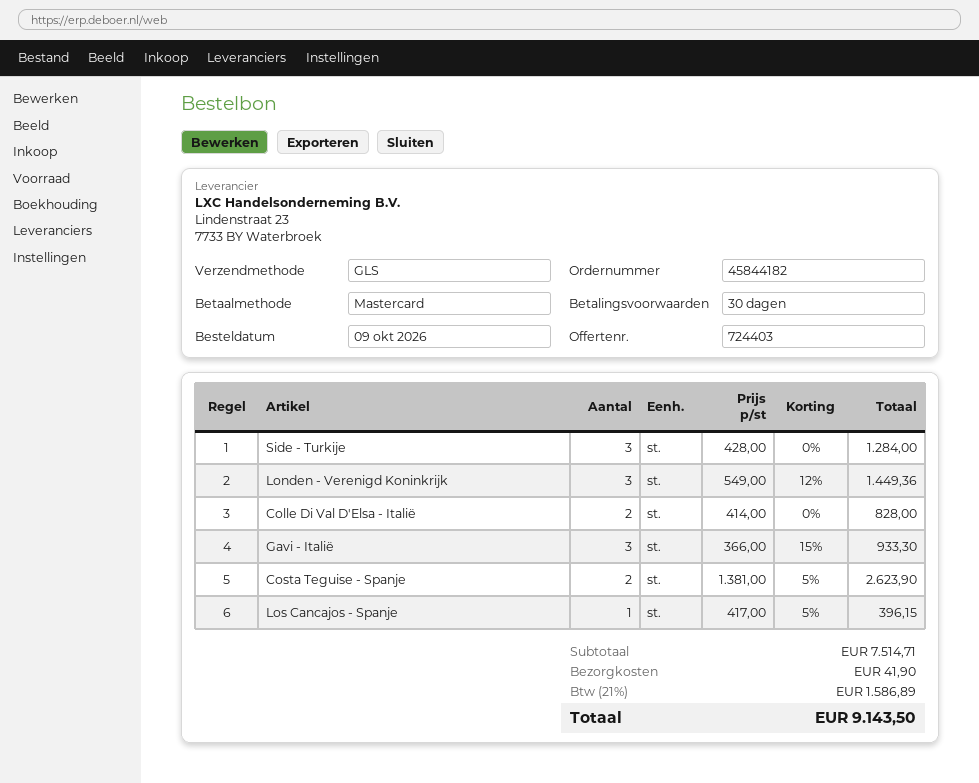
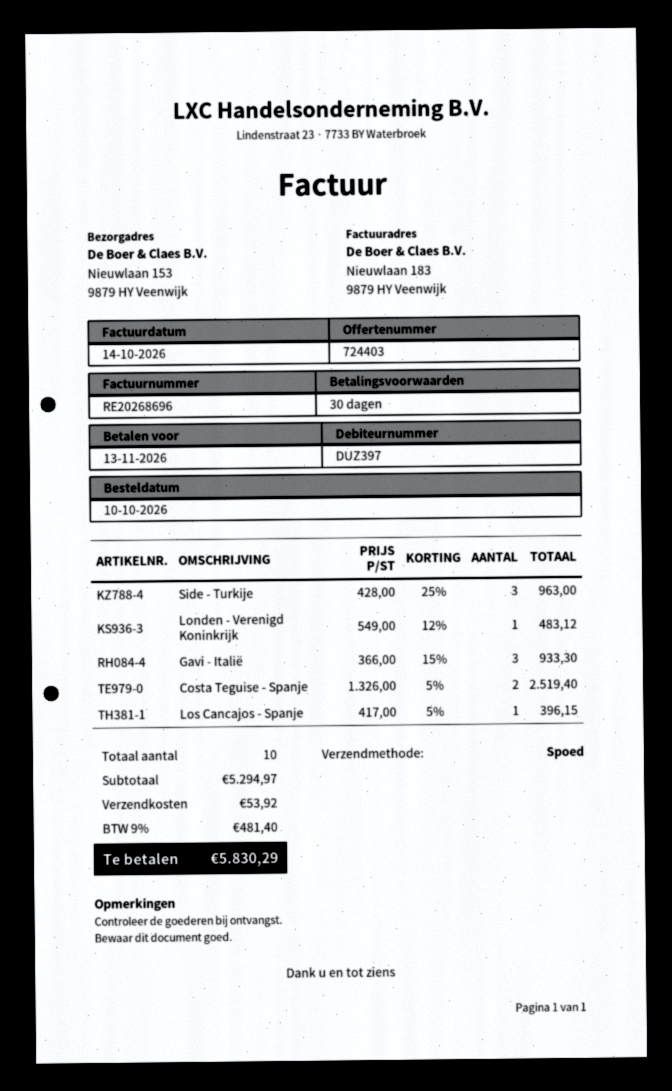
order date: 2026-10-09 -> 2026-10-10
shipping method: GLS -> express
Side - Turkije: 3 x 428.00 = 1284.00 -> 3 x 428.00 - 25% = 963.00
Londen - Verenigd Koninkrijk: 3 x 549.00 - 12% = 1449.36 -> 1 x 549.00 - 12% = 483.12
Colle Di Val D'Elsa - Italië: 2 x 414.00 = 828.00 -> none
Costa Teguise - Spanje: 2 x 1381.00 - 5% = 2623.90 -> 2 x 1326.00 - 5% = 2519.40
subtotal: 7514.71 -> 5294.97
shipping: 41.90 -> 53.92
tax: 21% = 1586.89 -> 9% = 481.40
total: 9143.50 -> 5830.29

